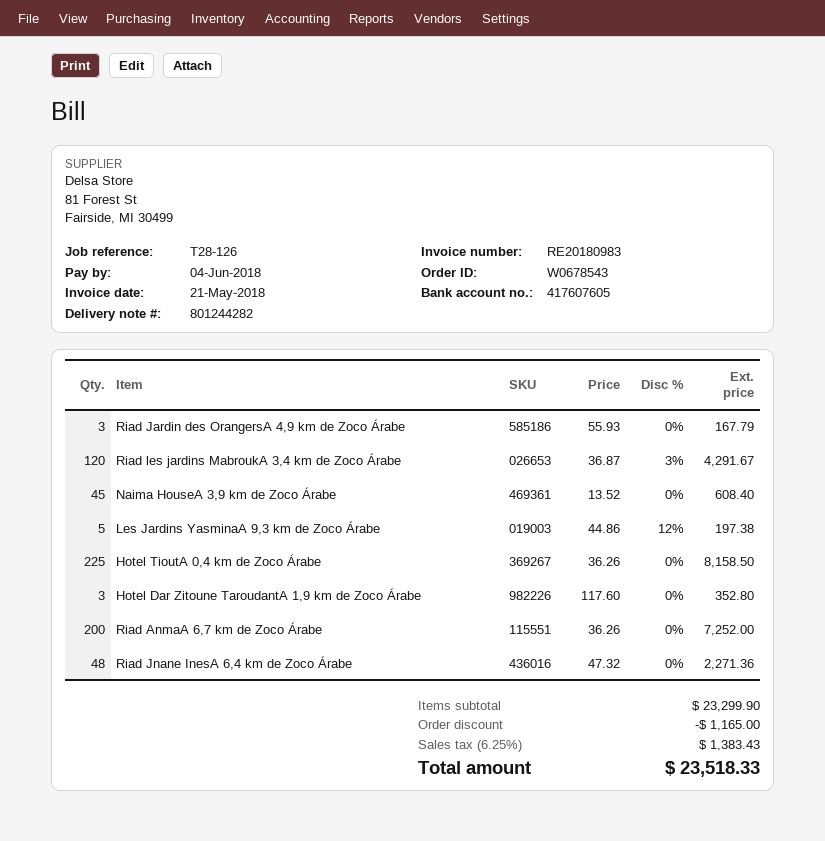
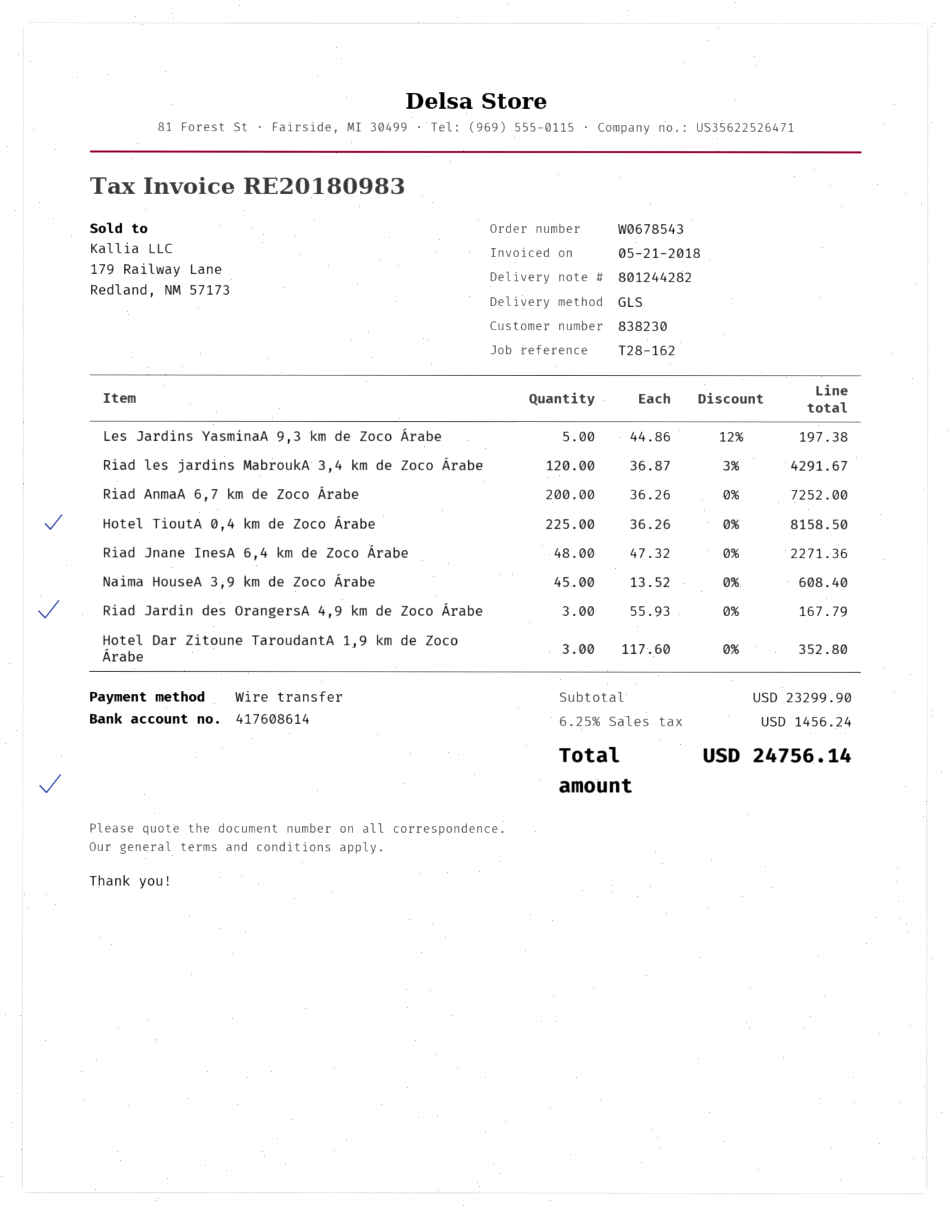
reference: T28-126 -> T28-162
bank account: 417607605 -> 417608614
discount: 1165.00 -> none
tax: 6.25% = 1383.43 -> 6.25% = 1456.24
total: 23518.33 -> 24756.14

